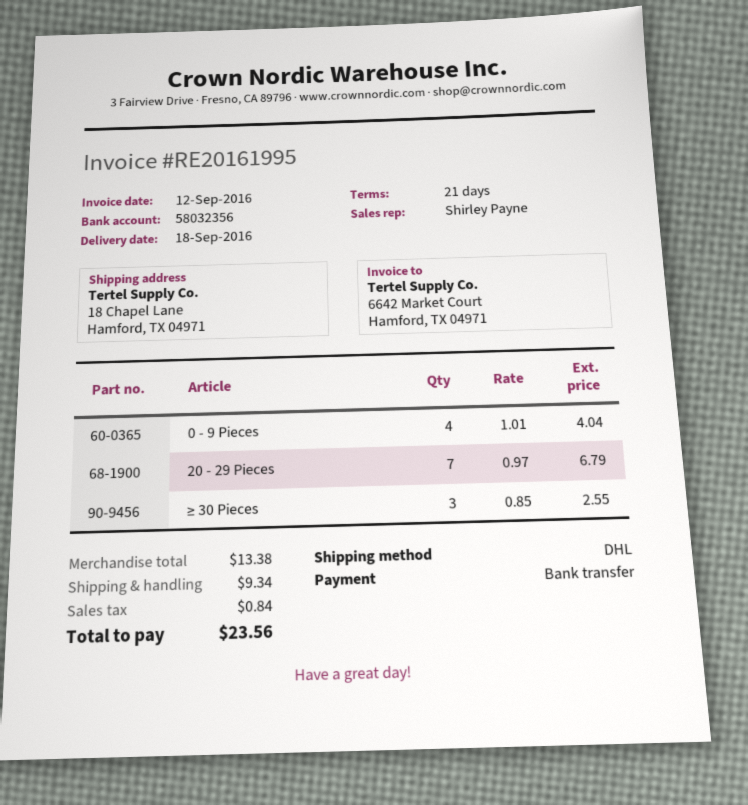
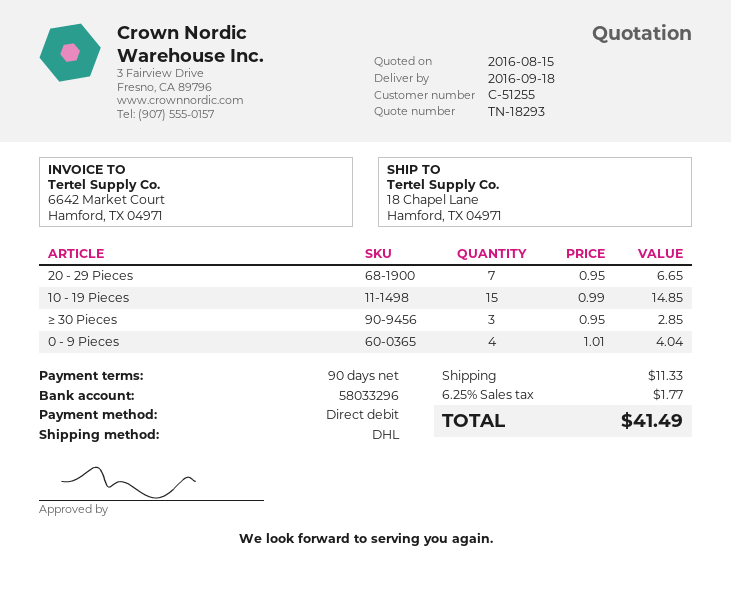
payment terms: 21 days -> 90 days
payment method: bank transfer -> direct debit
bank account: 58032356 -> 58033296
20 - 29 Pieces: 7 x 0.97 = 6.79 -> 7 x 0.95 = 6.65
≥ 30 Pieces: 3 x 0.85 = 2.55 -> 3 x 0.95 = 2.85
10 - 19 Pieces: none -> 15 x 0.99 = 14.85
shipping: 9.34 -> 11.33
tax: 0.84 -> 1.77
total: 23.56 -> 41.49

